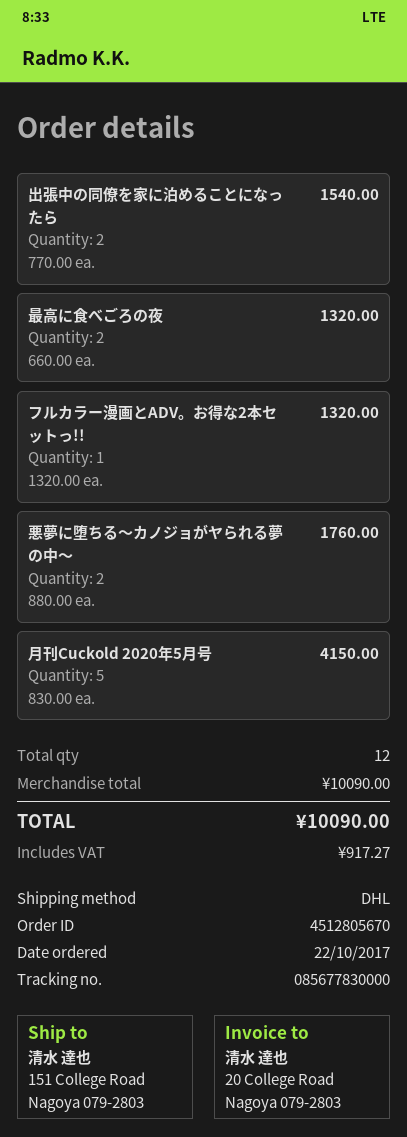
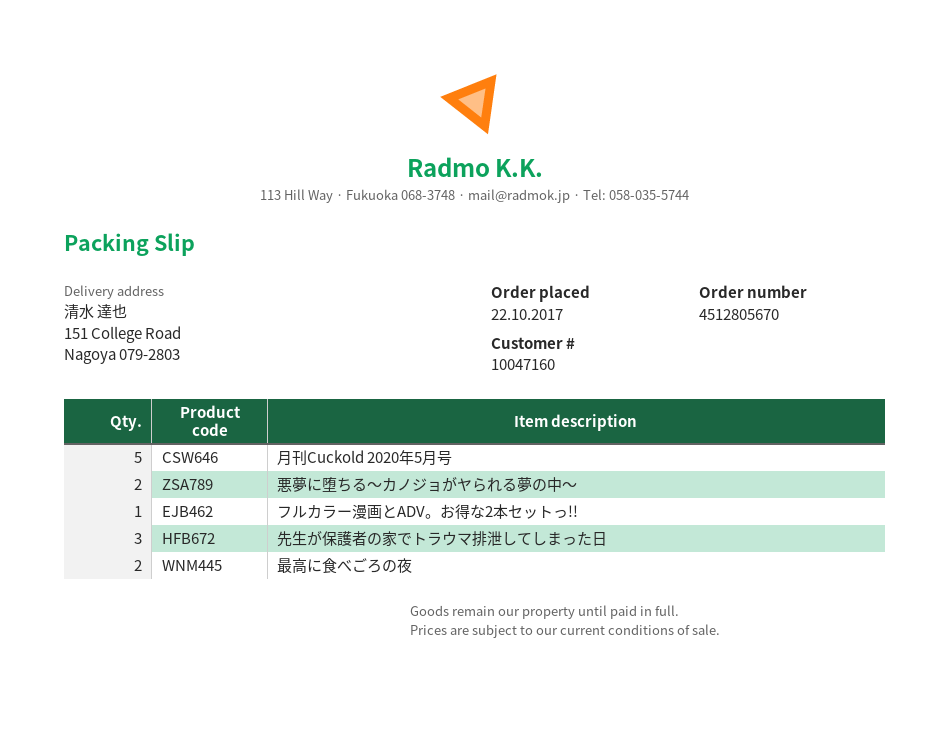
出張中の同僚を家に泊めることになったら: 2 -> none
先生が保護者の家でトラウマ排泄してしまった日: none -> 3

